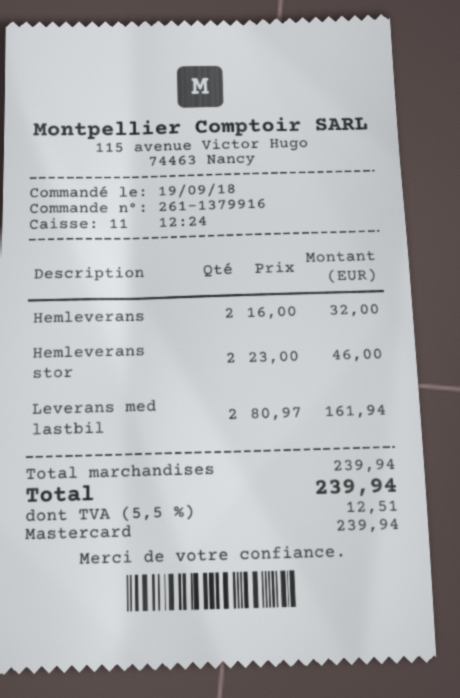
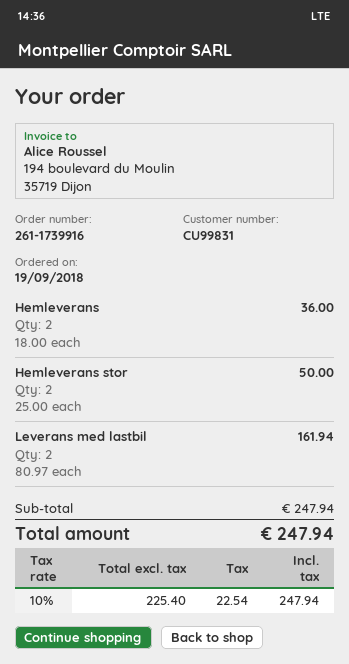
order number: 261-1379916 -> 261-1739916
Hemleverans: 2 x 16.00 = 32.00 -> 2 x 18.00 = 36.00
Hemleverans stor: 2 x 23.00 = 46.00 -> 2 x 25.00 = 50.00
subtotal: 239.94 -> 247.94
tax: 5.5% = 12.51 -> 10% = 22.54
total: 239.94 -> 247.94

